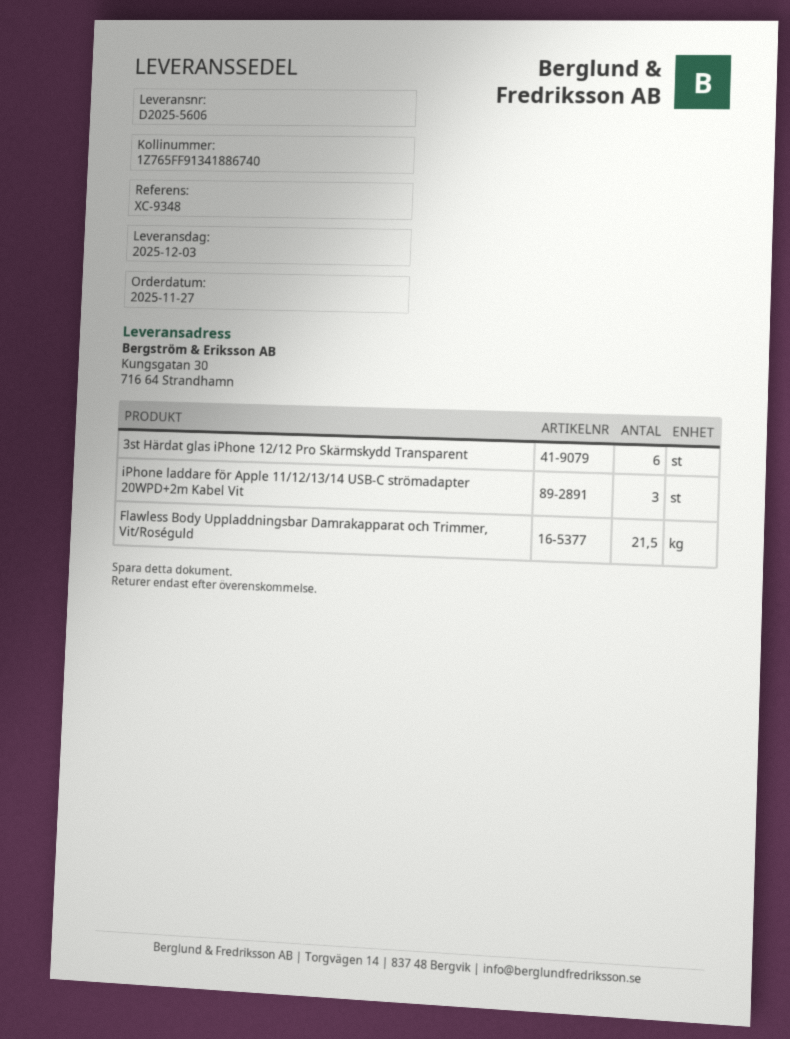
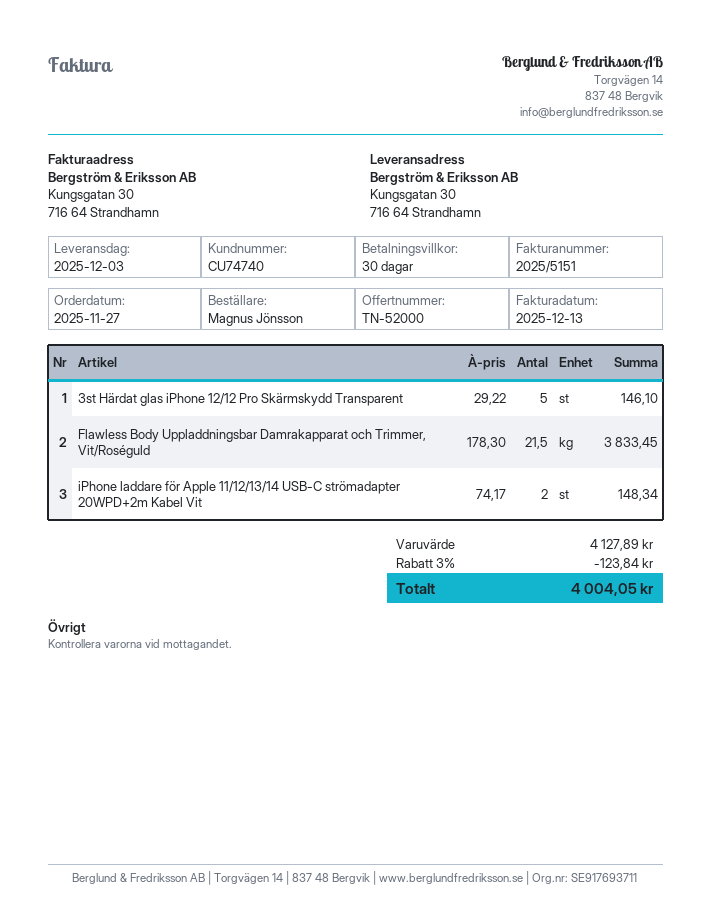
3st Härdat glas iPhone 12/12 Pro Skärmskydd Transparent: 6 -> 5
iPhone laddare för Apple 11/12/13/14 USB-C strömadapter 20WPD+2m Kabel Vit: 3 -> 2

